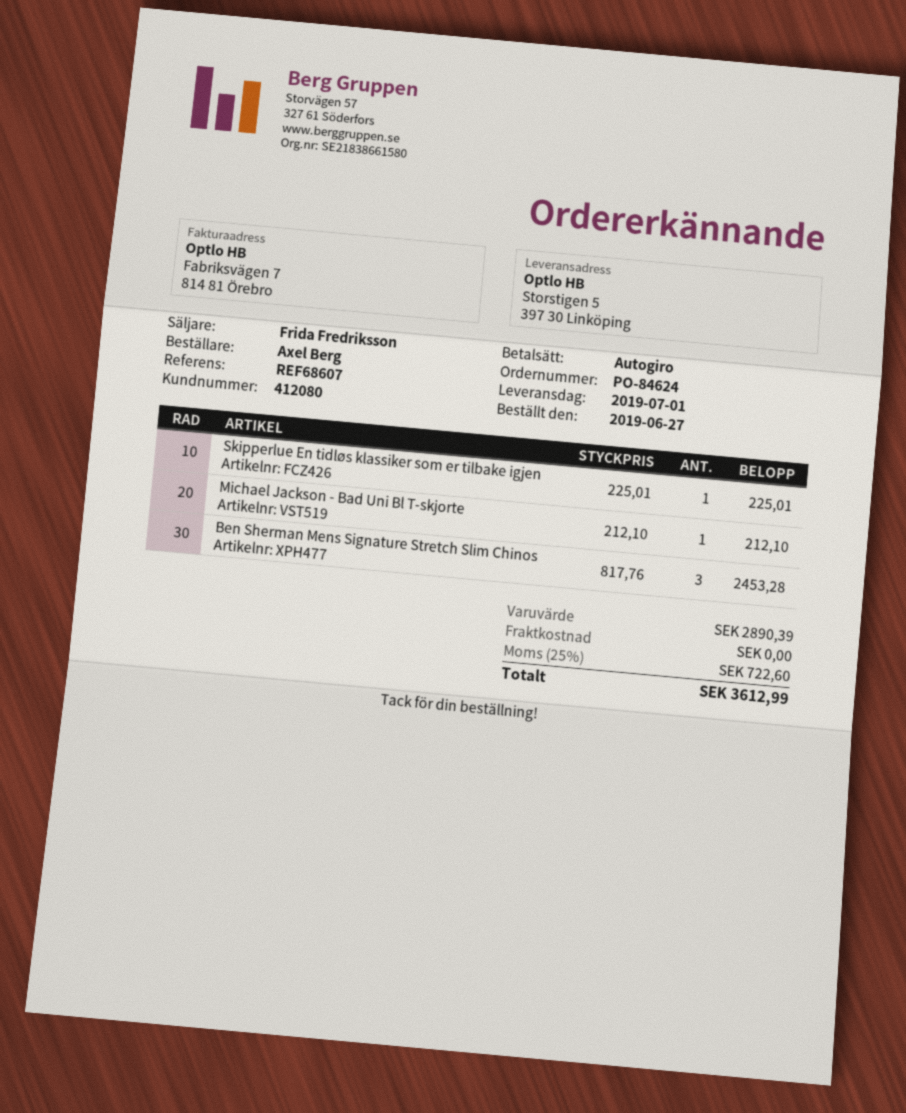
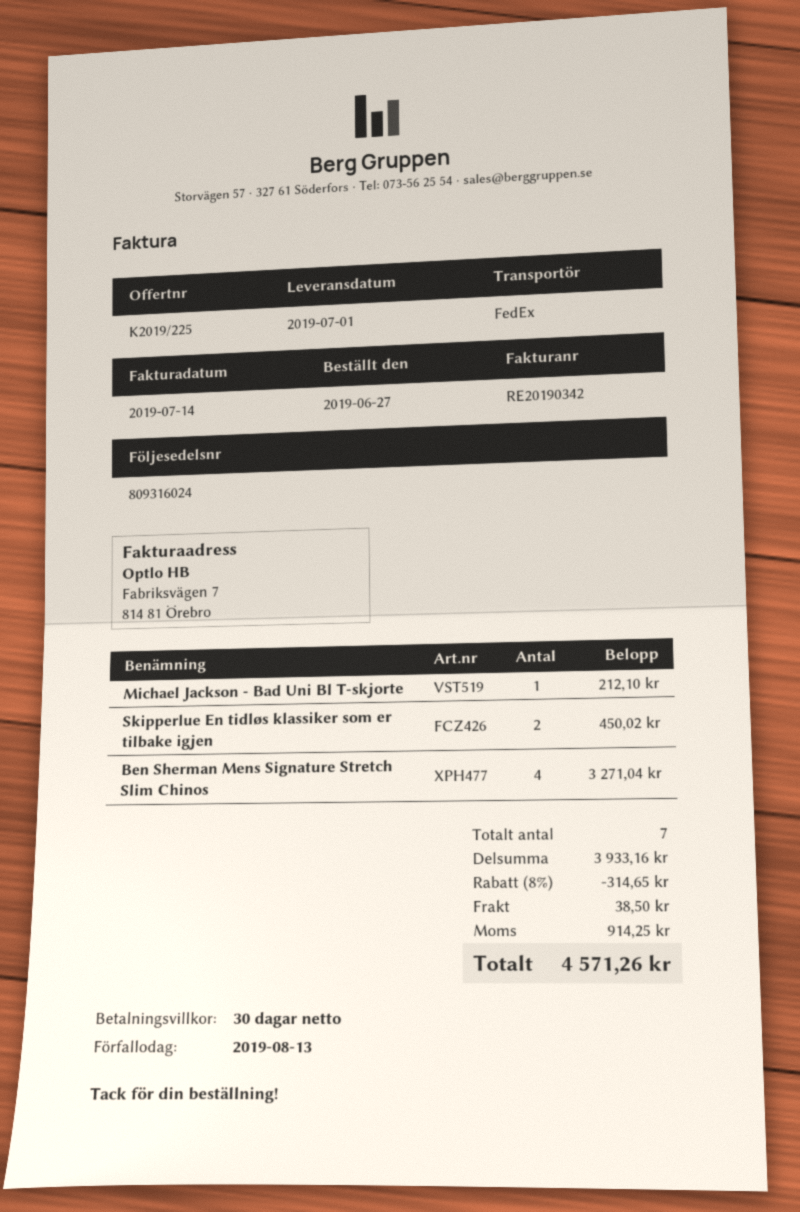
Skipperlue En tidløs klassiker som er tilbake igjen: 1 for 225.01 -> 2 for 450.02
Ben Sherman Mens Signature Stretch Slim Chinos: 3 for 2453.28 -> 4 for 3271.04
subtotal: 2890.39 -> 3933.16
discount: none -> 8% = 314.65
shipping: 0.00 -> 38.50
tax: 722.60 -> 914.25
total: 3612.99 -> 4571.26

